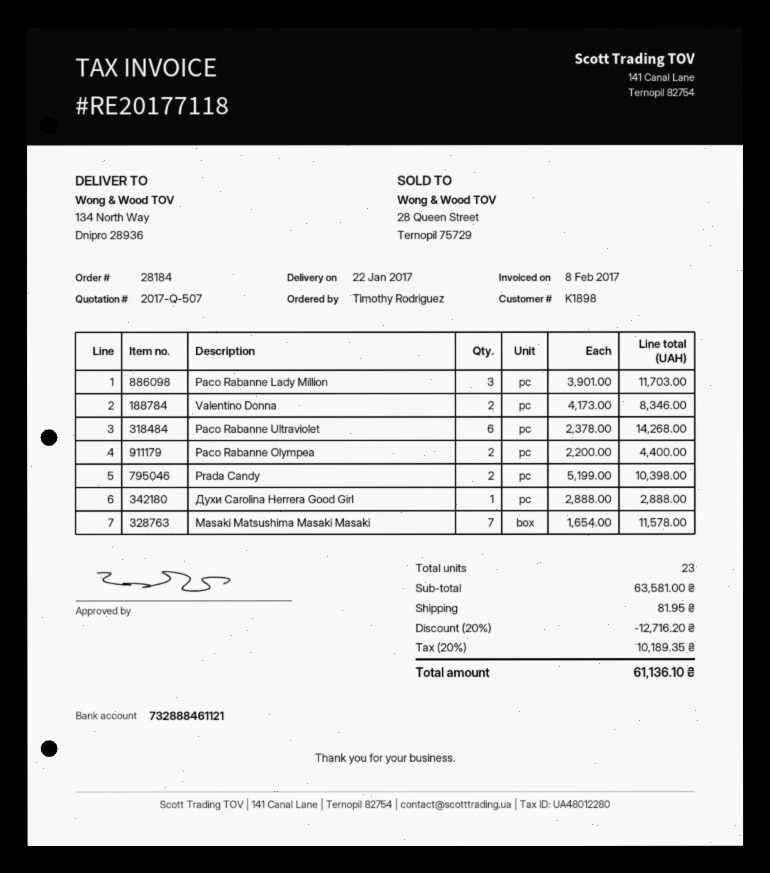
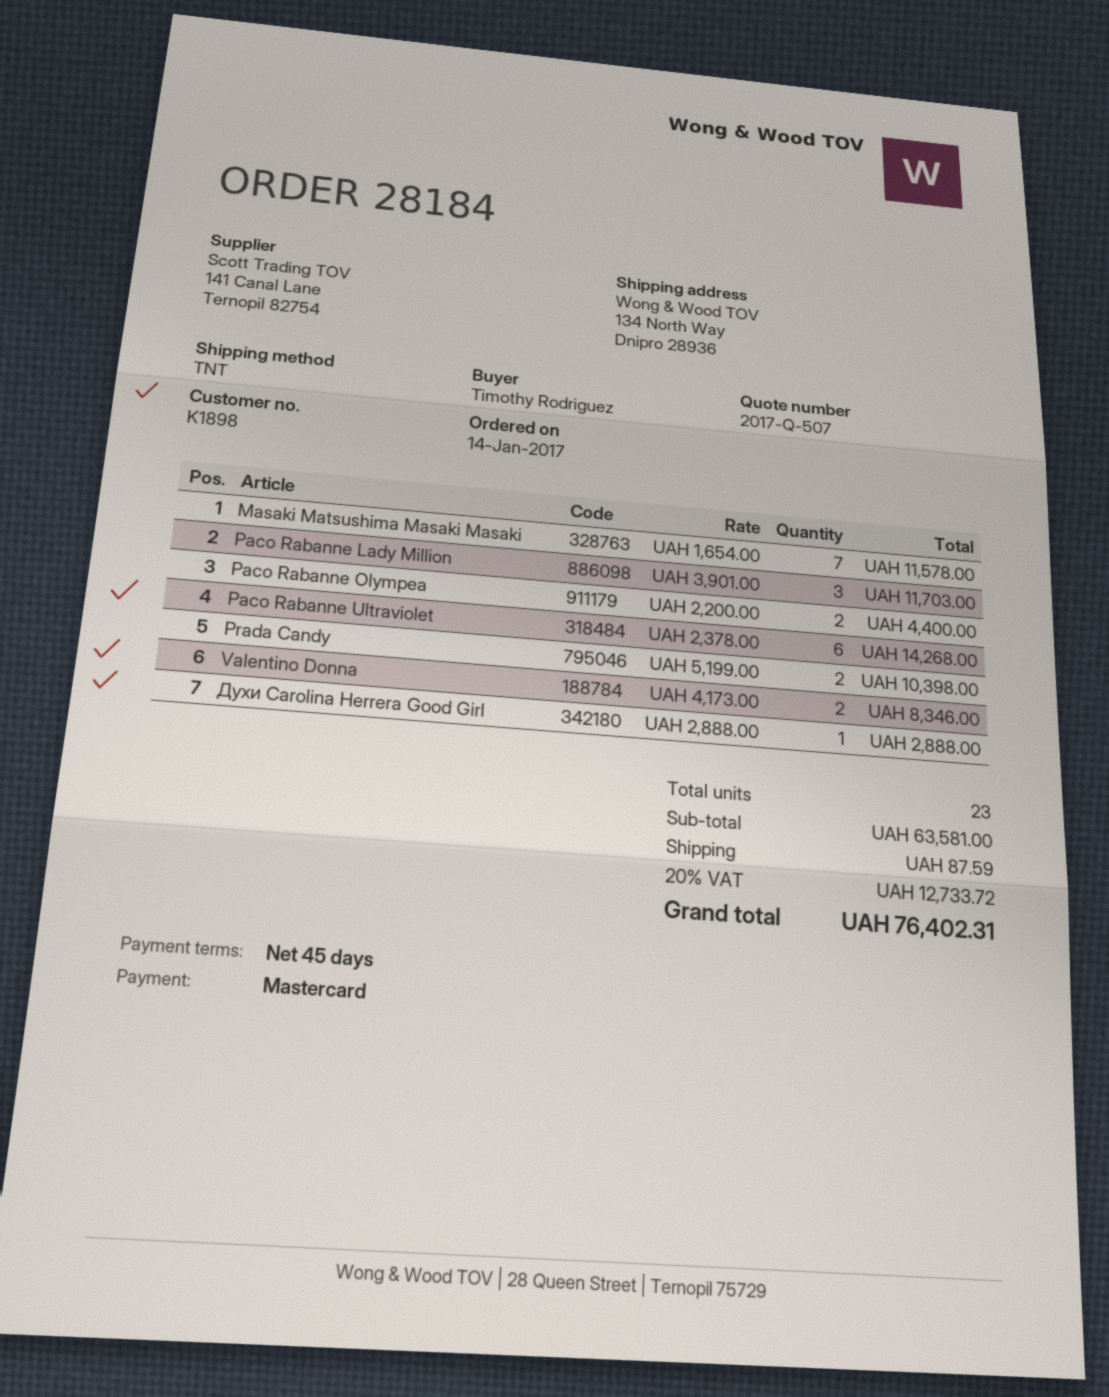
discount: 20% = 12716.20 -> none
shipping: 81.95 -> 87.59
tax: 20% = 10189.35 -> 20% = 12733.72
total: 61136.10 -> 76402.31

